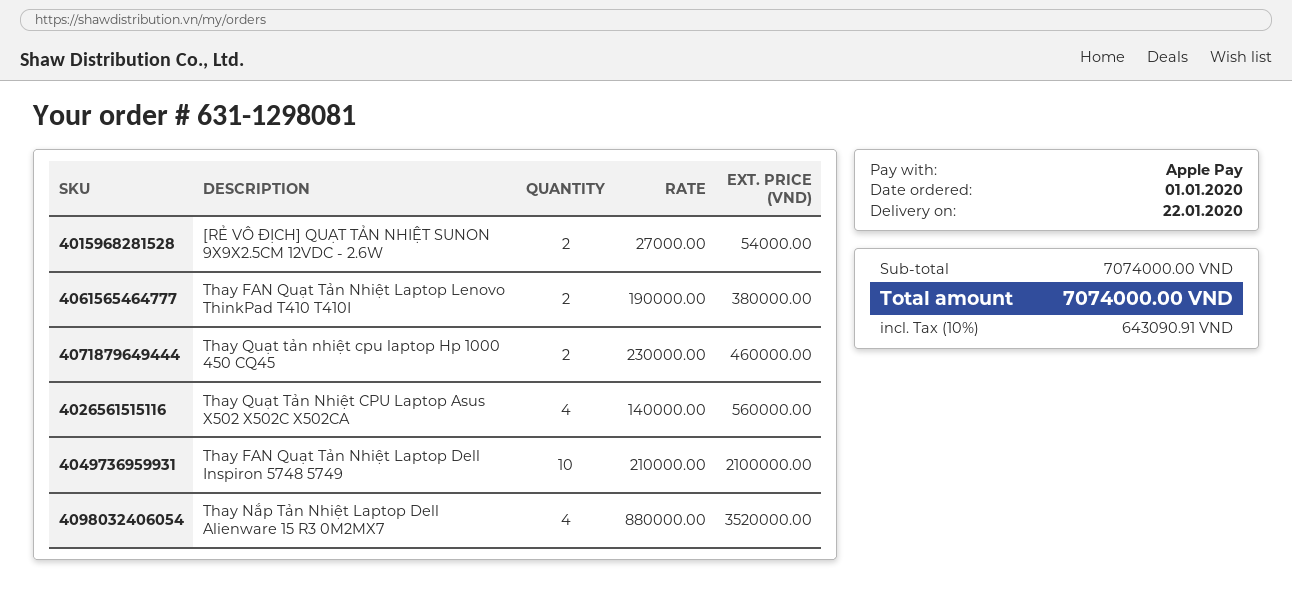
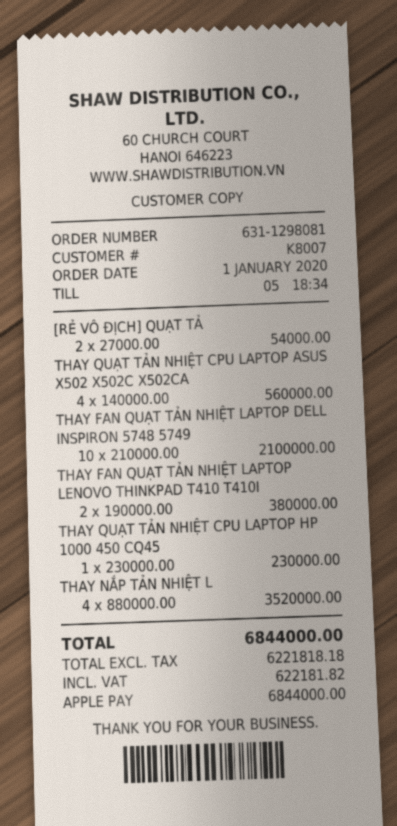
Thay Quạt tản nhiệt cpu laptop Hp 1000 450 CQ45: 2 x 230000.00 = 460000.00 -> 1 x 230000.00 = 230000.00
tax: 643090.91 -> 622181.82
total: 7074000.00 -> 6844000.00

